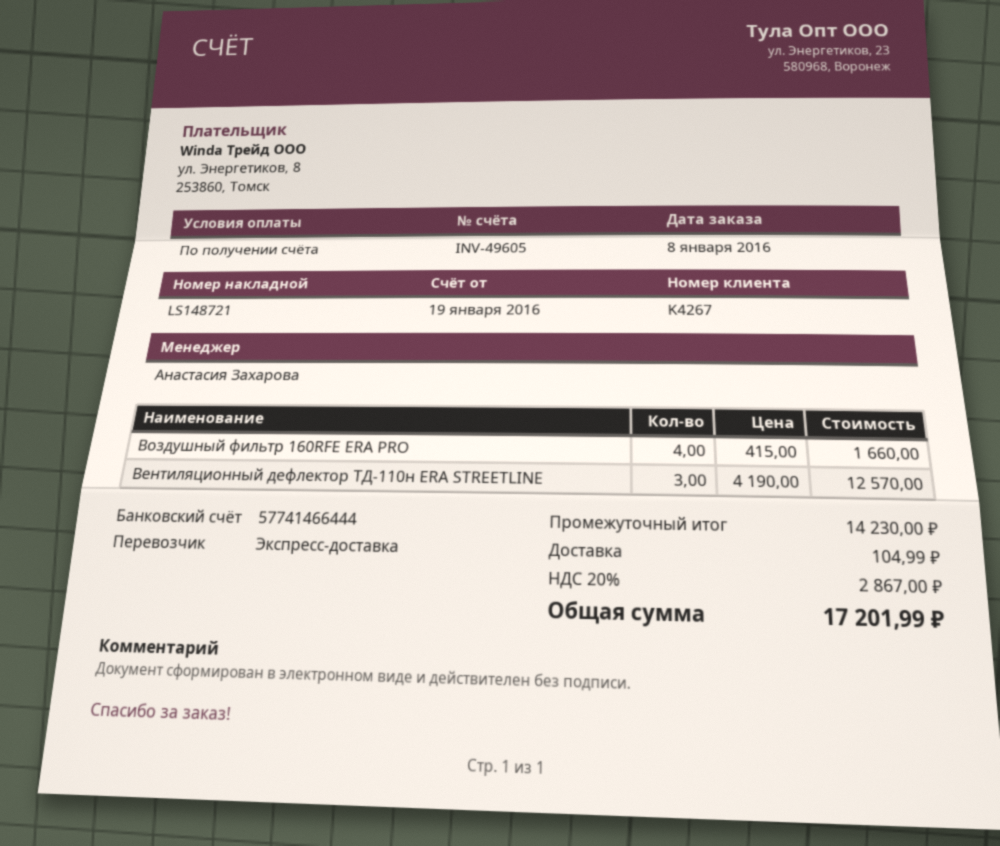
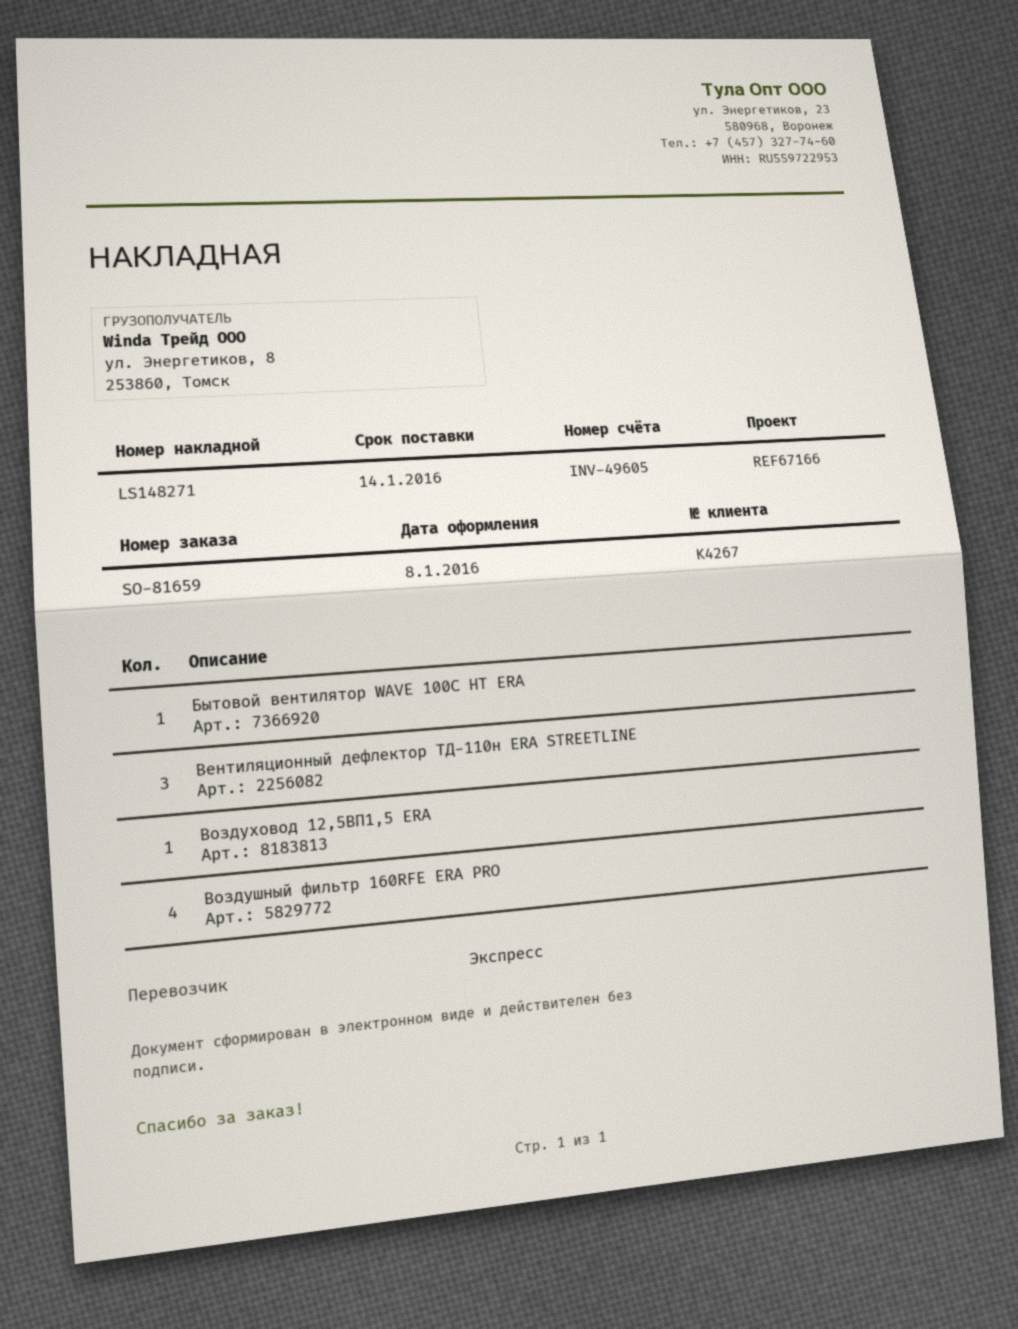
delivery note number: LS148721 -> LS148271
Бытовой вентилятор WAVE 100C HT ERA: none -> 1
Воздуховод 12,5ВП1,5 ERA: none -> 1

